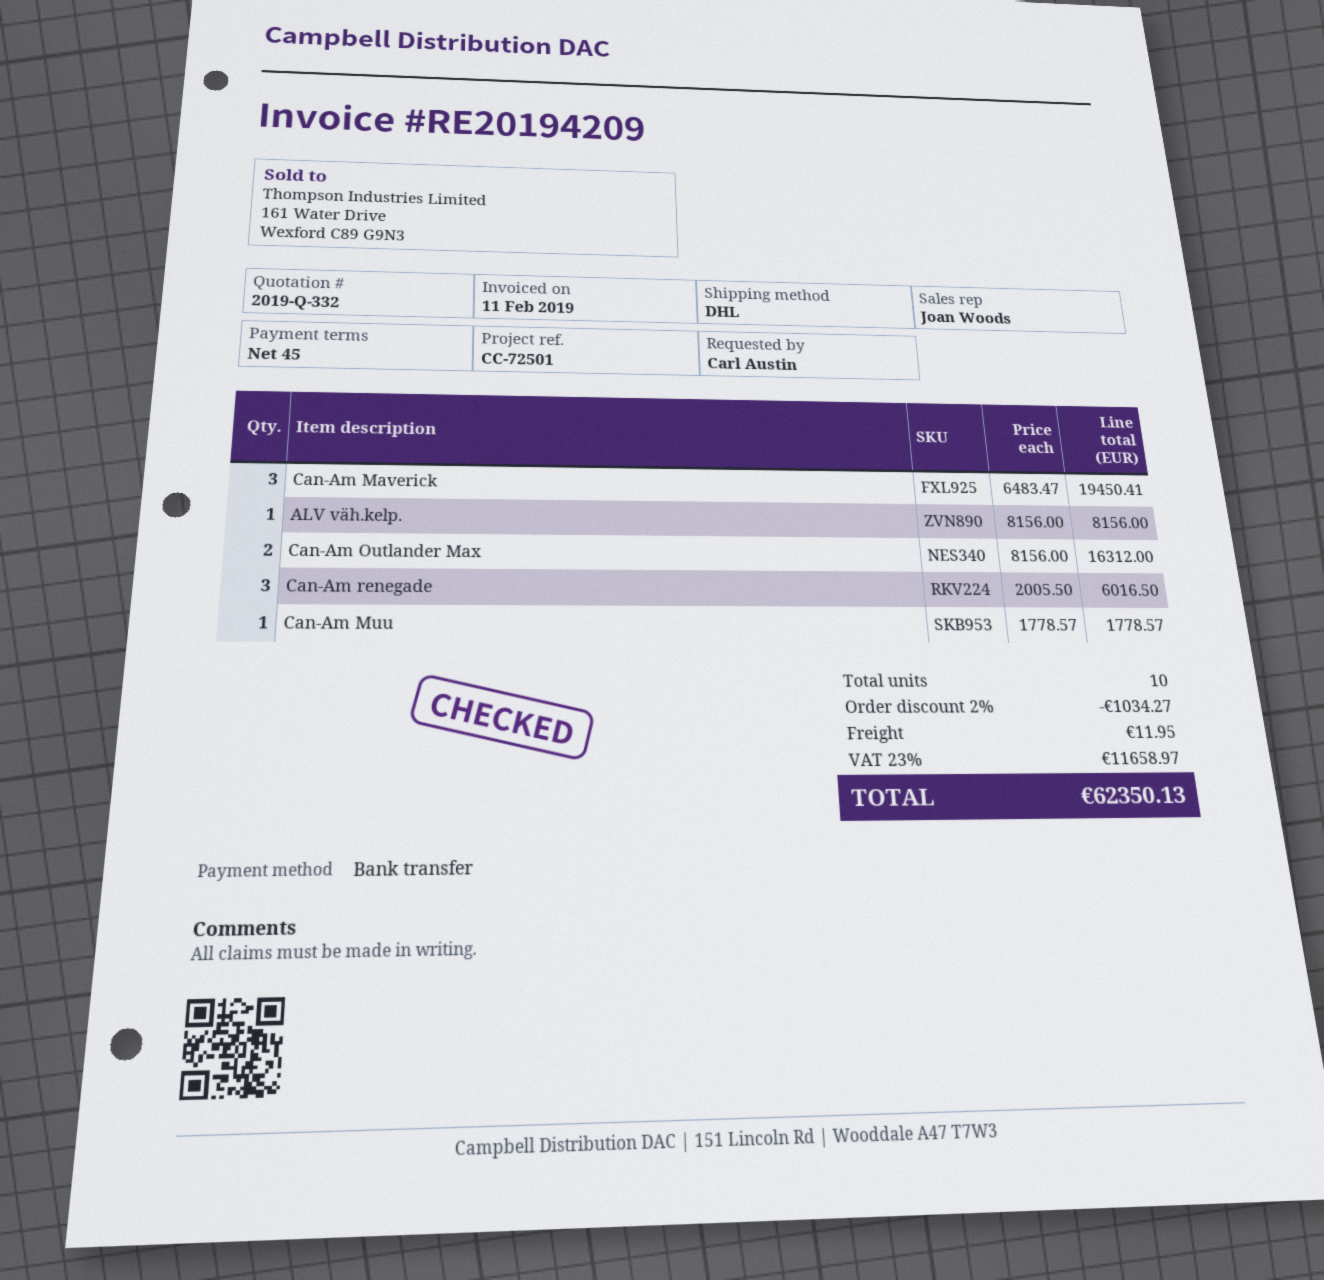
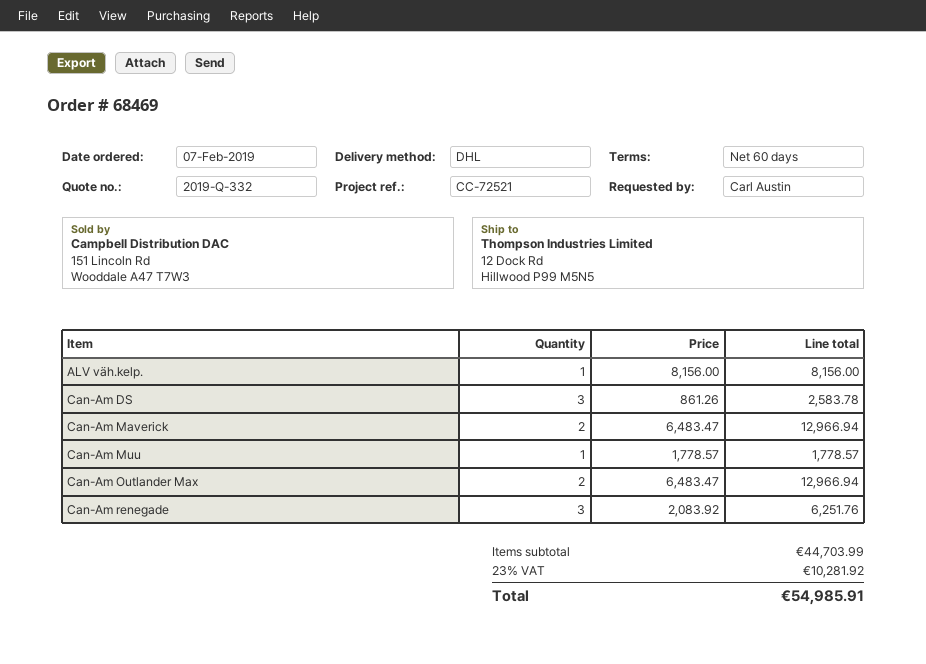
payment terms: 45 days -> 60 days
reference: CC-72501 -> CC-72521
Can-Am Maverick: 3 x 6483.47 = 19450.41 -> 2 x 6483.47 = 12966.94
Can-Am Outlander Max: 2 x 8156.00 = 16312.00 -> 2 x 6483.47 = 12966.94
Can-Am renegade: 3 x 2005.50 = 6016.50 -> 3 x 2083.92 = 6251.76
Can-Am DS: none -> 3 x 861.26 = 2583.78
discount: 2% = 1034.27 -> none
shipping: 11.95 -> none
tax: 23% = 11658.97 -> 23% = 10281.92
total: 62350.13 -> 54985.91

